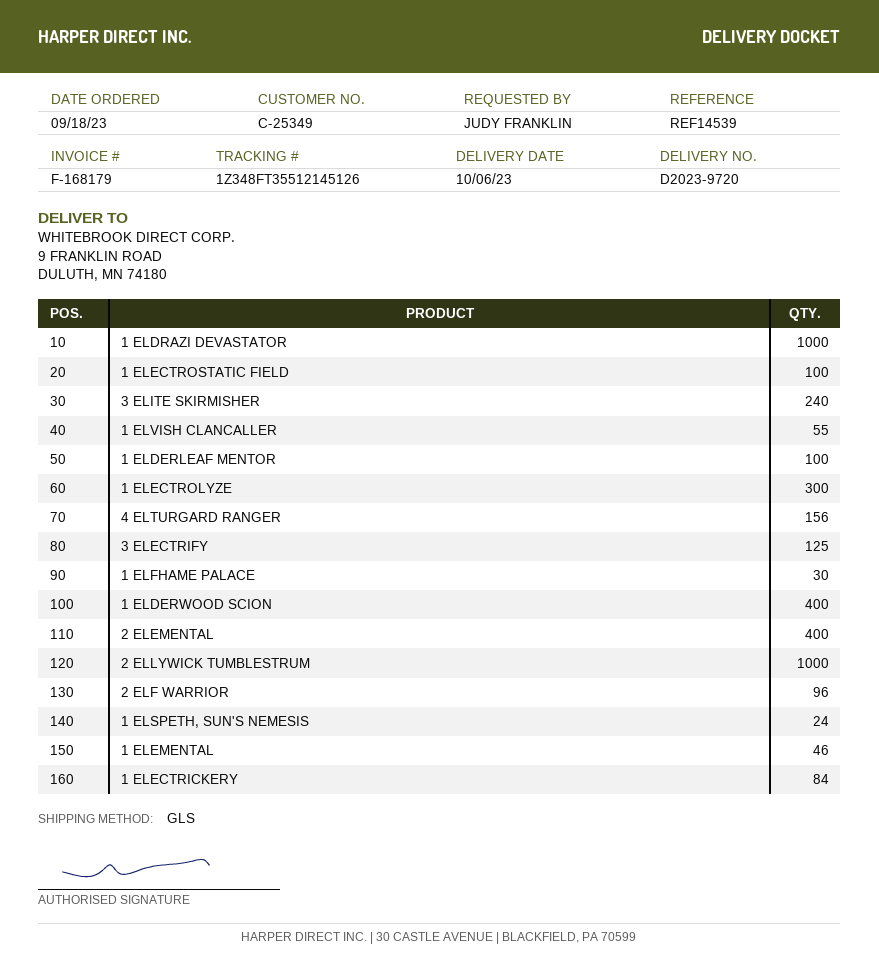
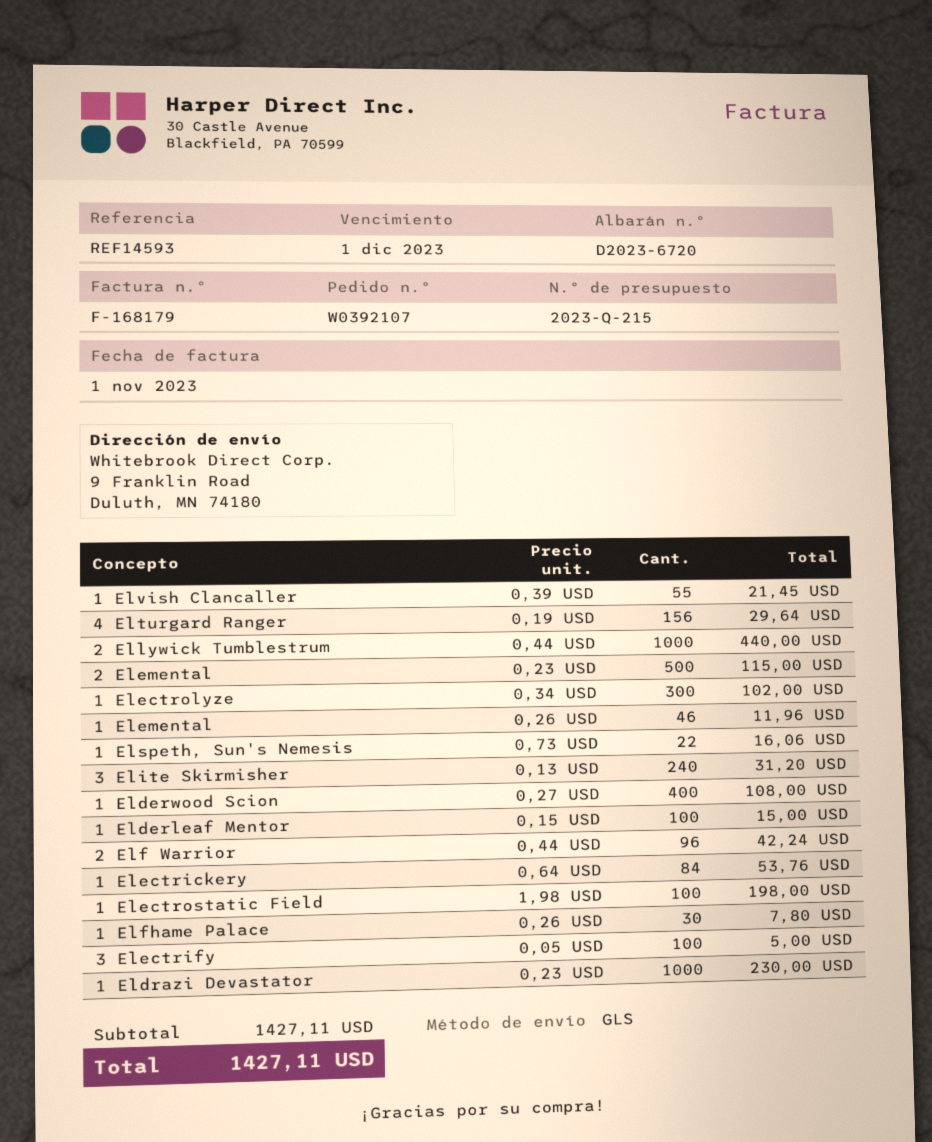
delivery note number: D2023-9720 -> D2023-6720
reference: REF14539 -> REF14593
3 ELECTRIFY: 125 -> 100
2 ELEMENTAL: 400 -> 500
1 ELSPETH, SUN'S NEMESIS: 24 -> 22

